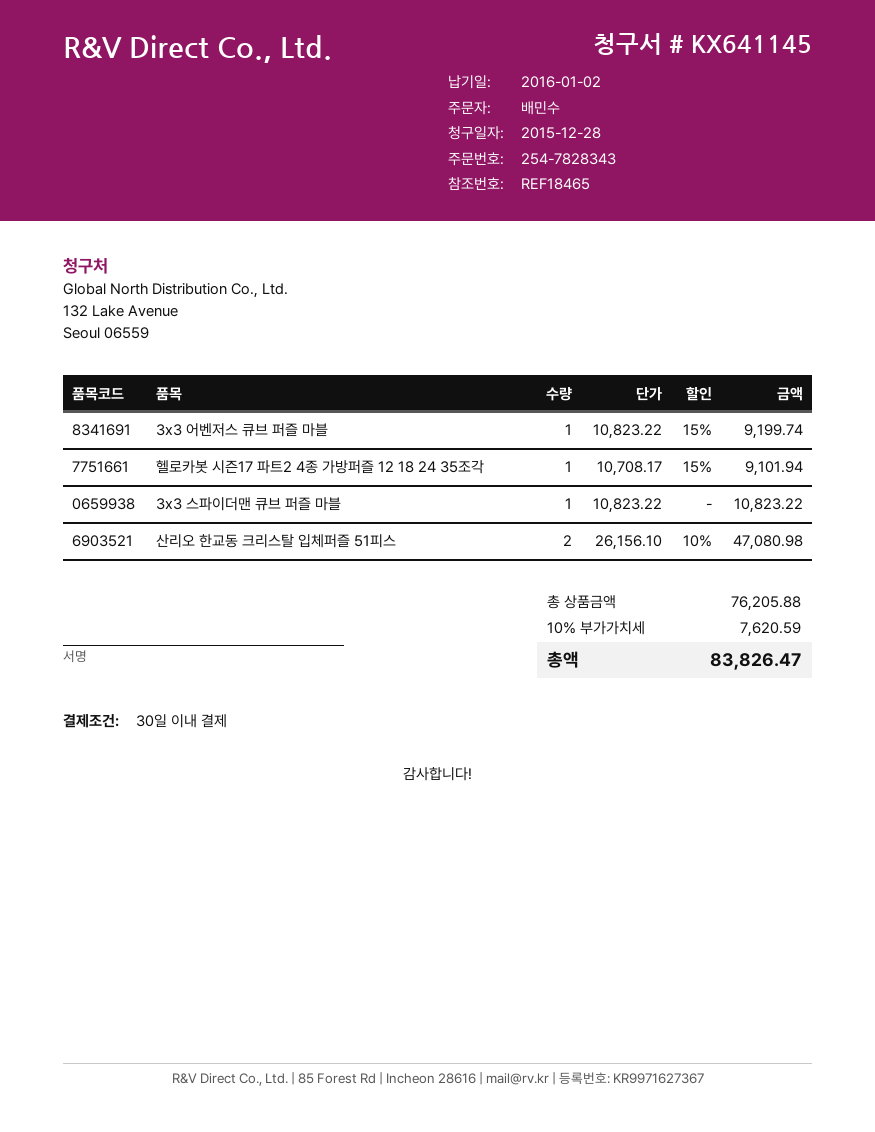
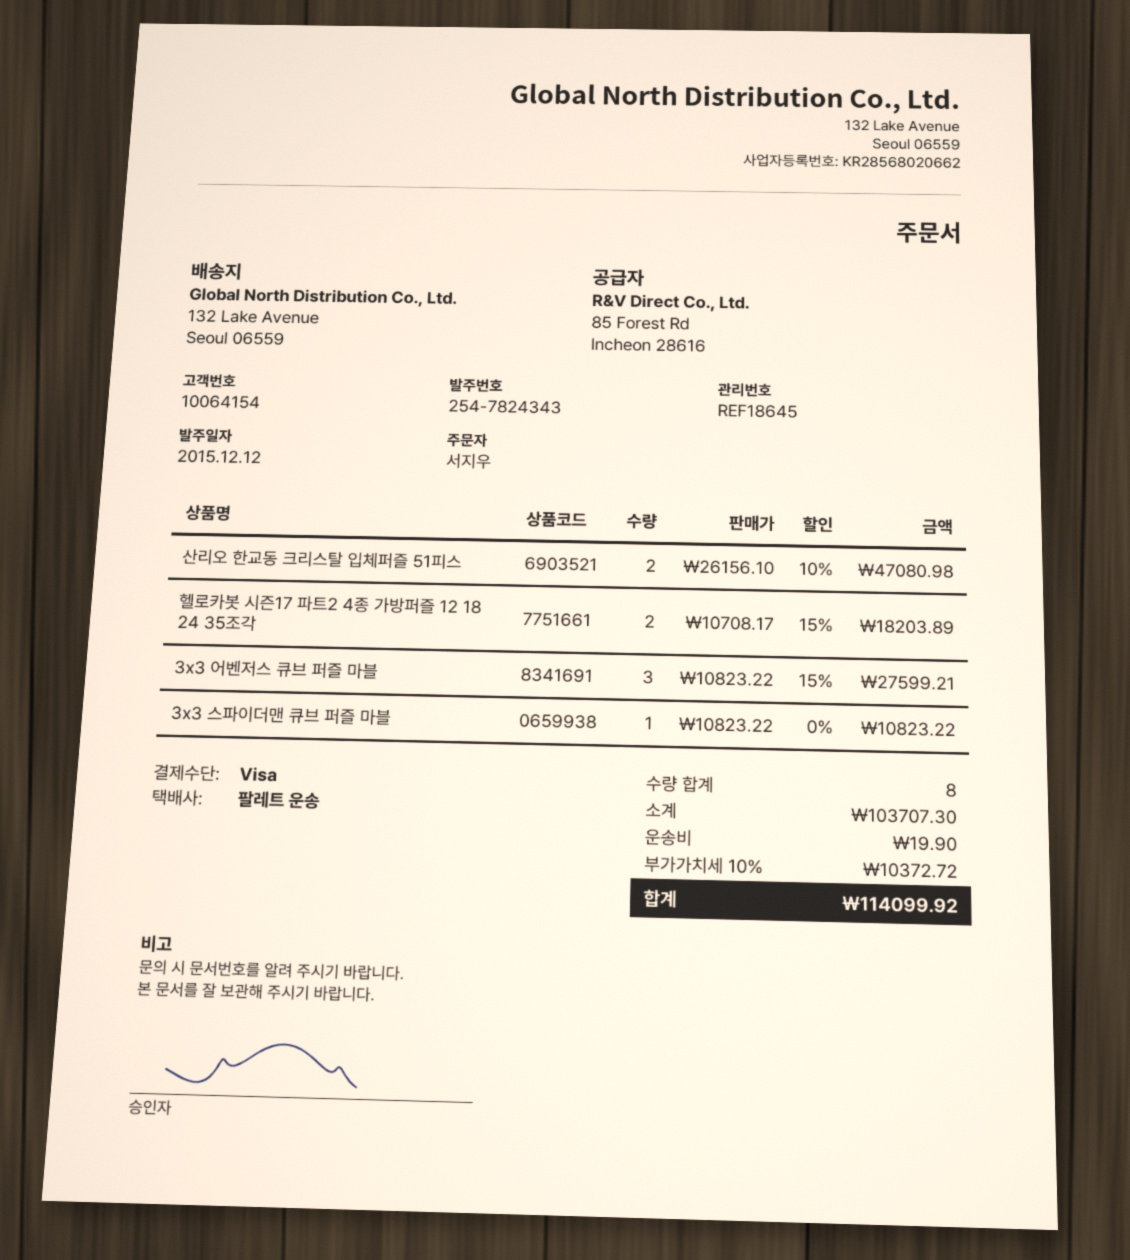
order number: 254-7828343 -> 254-7824343
reference: REF18465 -> REF18645
ordered by: 배민수 -> 서지우
3x3 어벤저스 큐브 퍼즐 마블: 1 x 10823.22 - 15% = 9199.74 -> 3 x 10823.22 - 15% = 27599.21
헬로카봇 시즌17 파트2 4종 가방퍼즐 12 18 24 35조각: 1 x 10708.17 - 15% = 9101.94 -> 2 x 10708.17 - 15% = 18203.89
subtotal: 76205.88 -> 103707.30
shipping: none -> 19.90
tax: 10% = 7620.59 -> 10% = 10372.72
total: 83826.47 -> 114099.92

